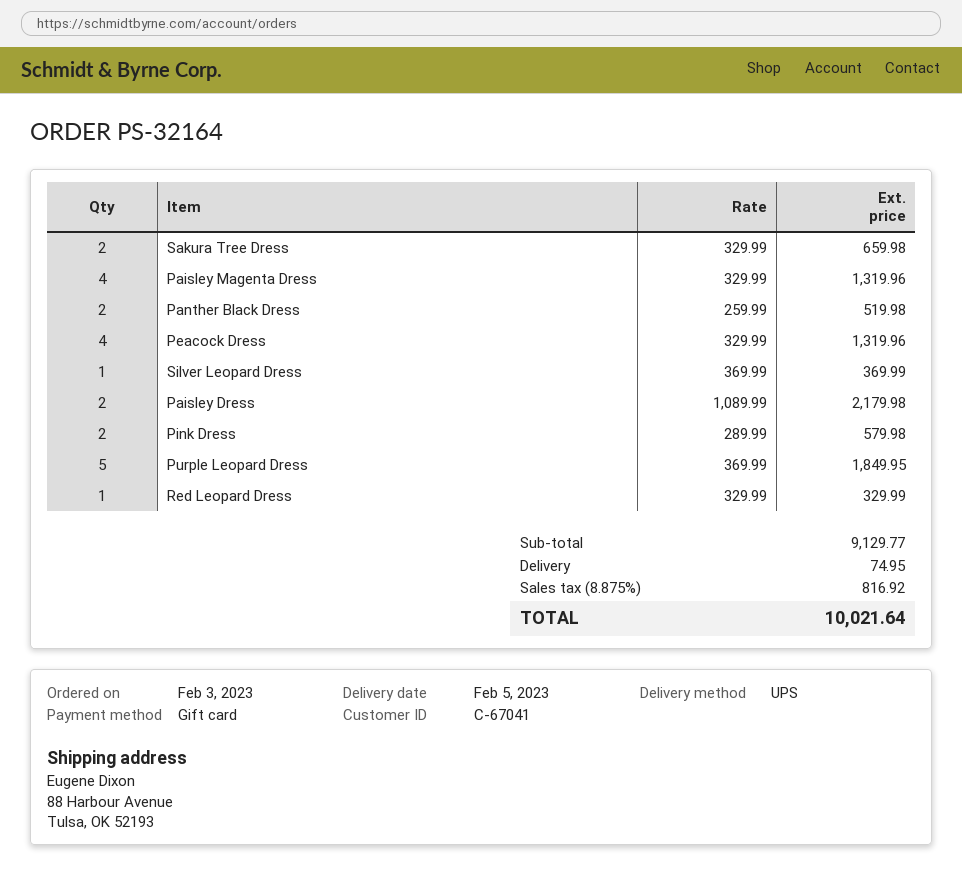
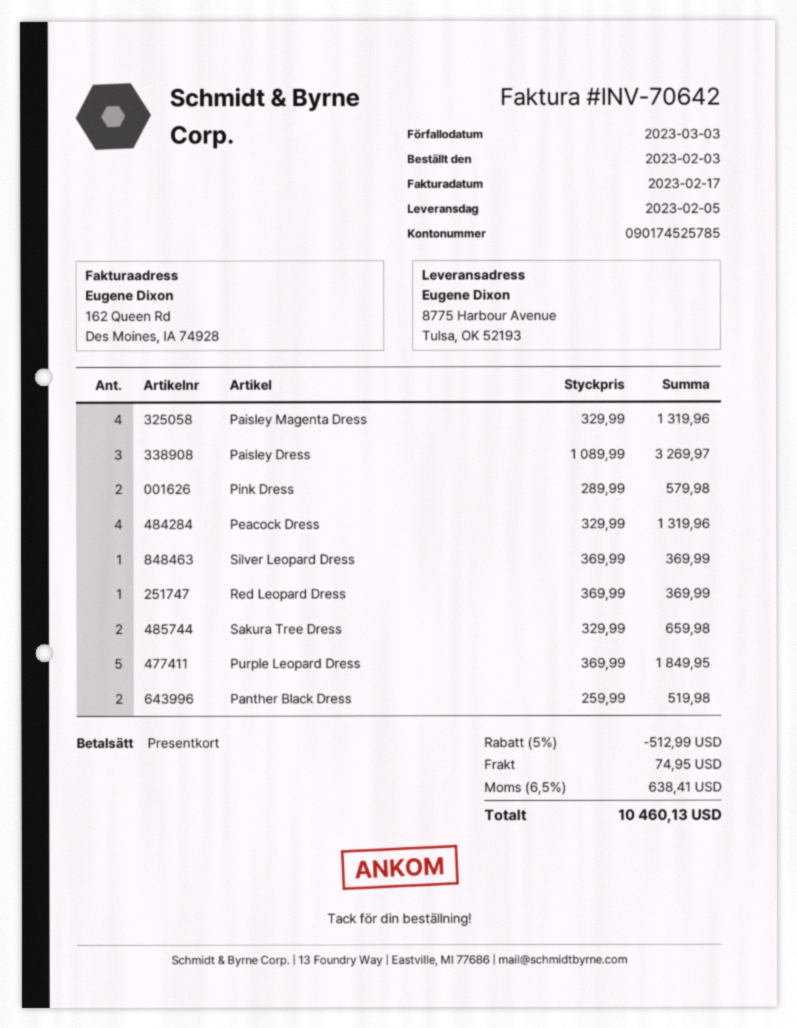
ship to: 88 Harbour Avenue, Tulsa, OK 52193 -> 8775 Harbour Avenue, Tulsa, OK 52193
Paisley Dress: 2 x 1089.99 = 2179.98 -> 3 x 1089.99 = 3269.97
Red Leopard Dress: 1 x 329.99 = 329.99 -> 1 x 369.99 = 369.99
discount: none -> 5% = 512.99
tax: 8.875% = 816.92 -> 6.5% = 638.41
total: 10021.64 -> 10460.13

